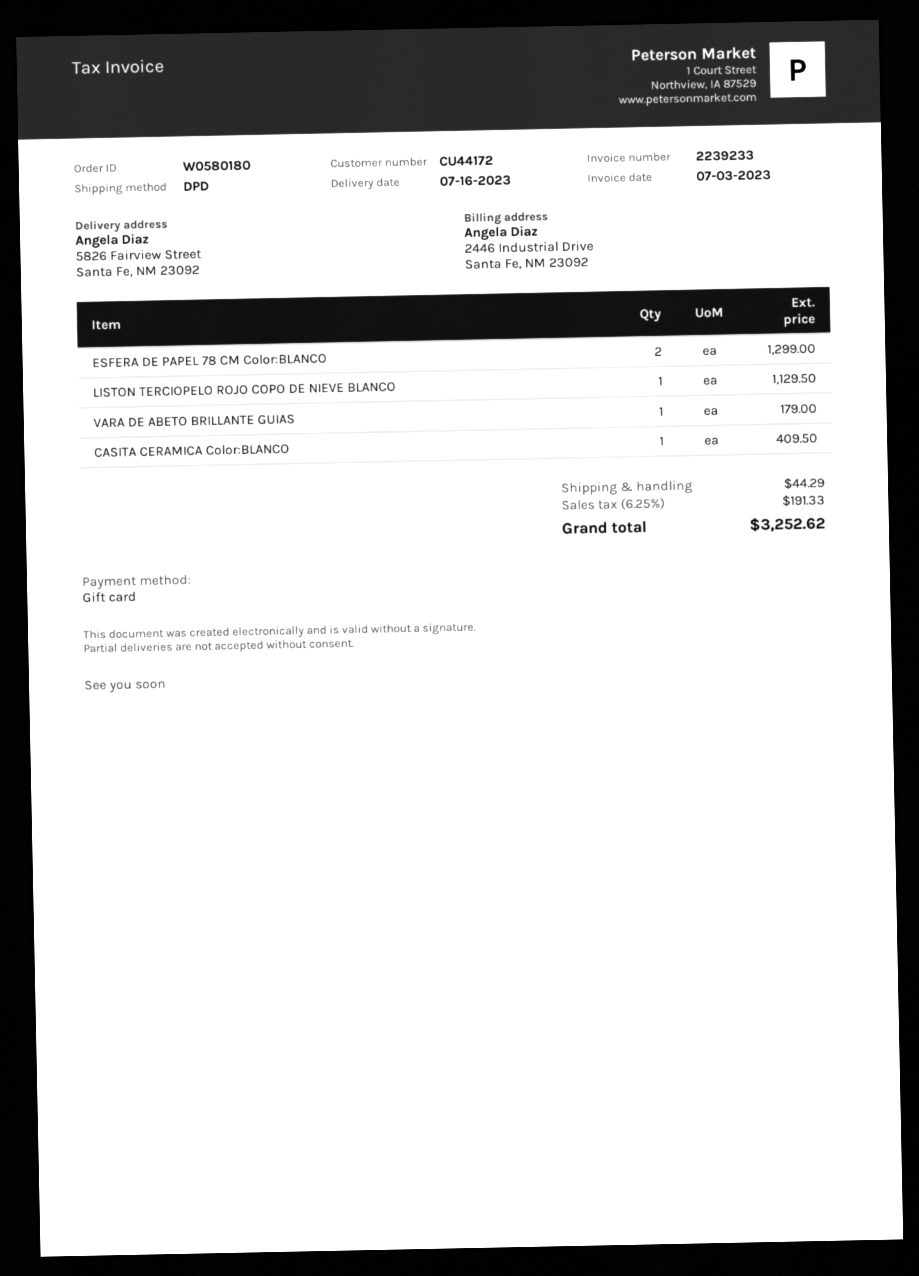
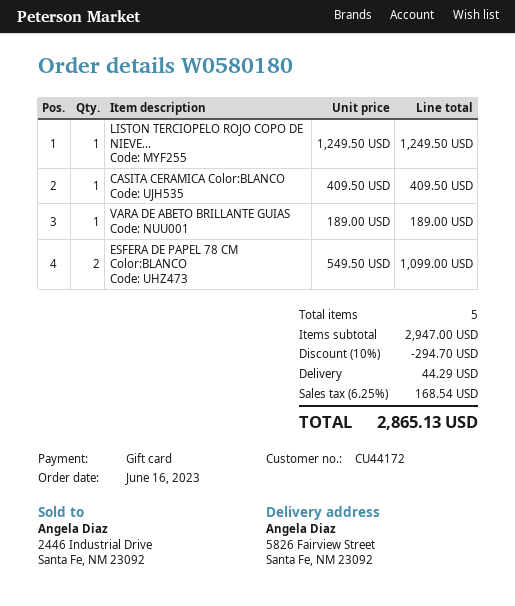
ESFERA DE PAPEL 78 CM Color:BLANCO: 2 for 1299.00 -> 2 for 1099.00
LISTON TERCIOPELO ROJO COPO DE NIEVE BLANCO: 1 for 1129.50 -> 1 for 1249.50
VARA DE ABETO BRILLANTE GUIAS: 1 for 179.00 -> 1 for 189.00
discount: none -> 10% = 294.70
tax: 6.25% = 191.33 -> 6.25% = 168.54
total: 3252.62 -> 2865.13

